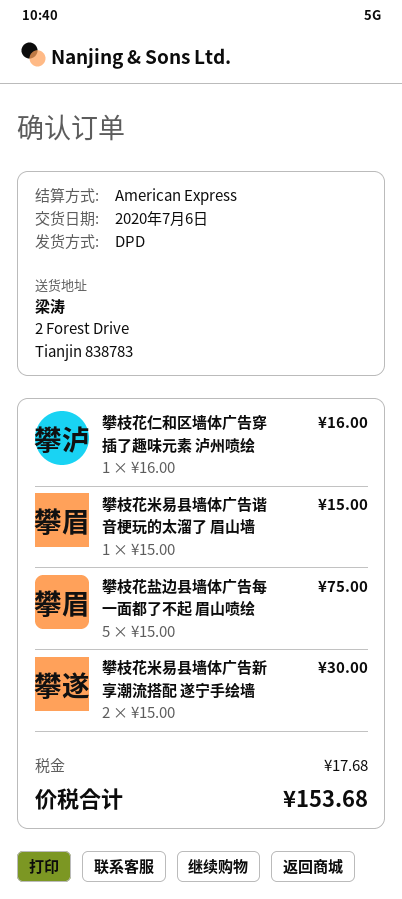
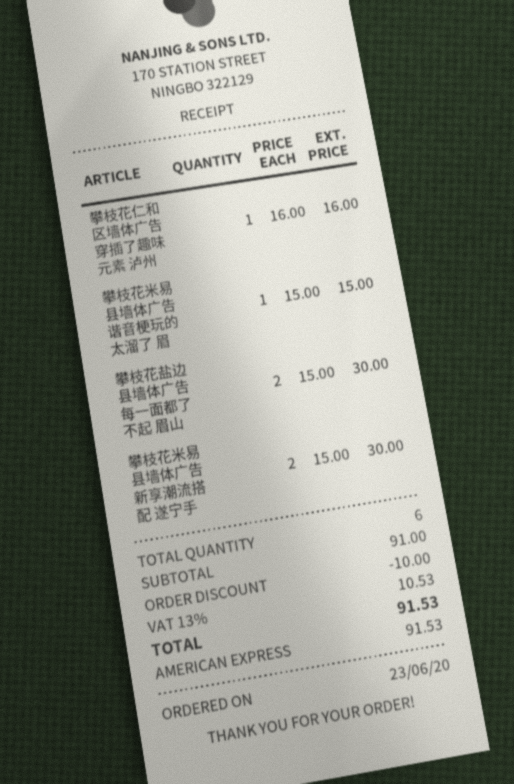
攀枝花盐边县墙体广告每一面都了不起 眉山喷绘: 5 x 15.00 = 75.00 -> 2 x 15.00 = 30.00
discount: none -> 10.00
tax: 17.68 -> 10.53
total: 153.68 -> 91.53

